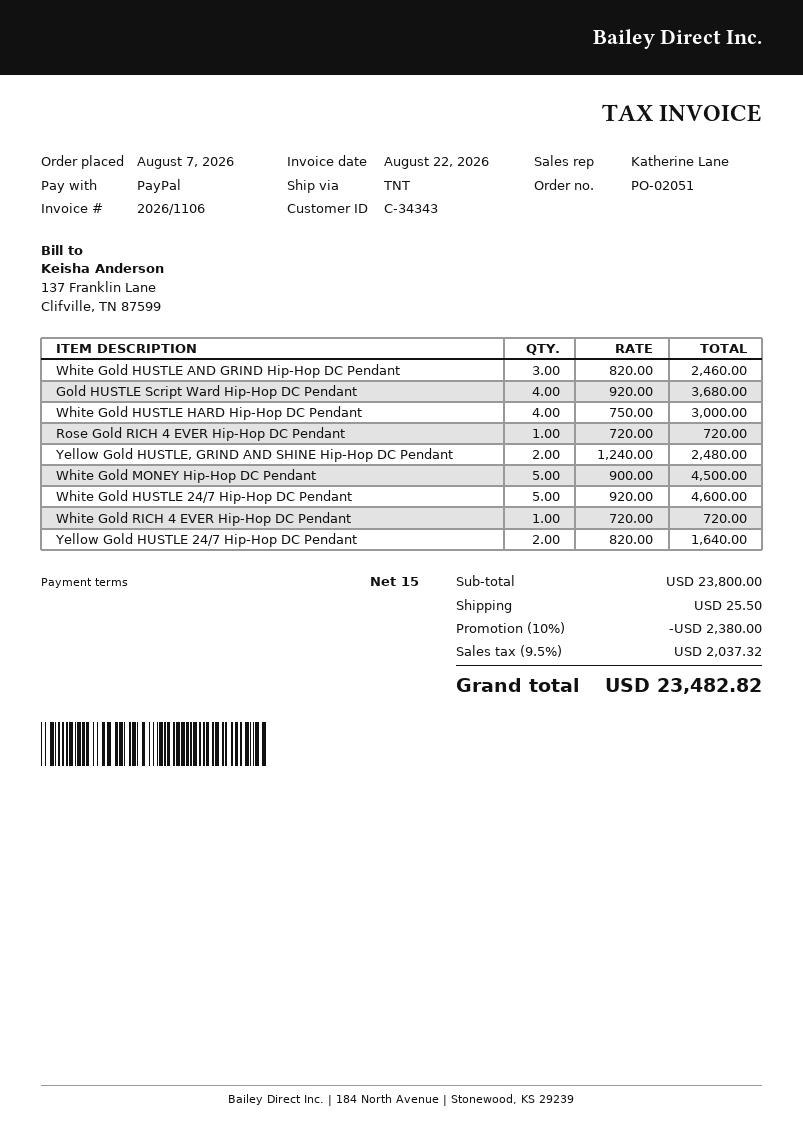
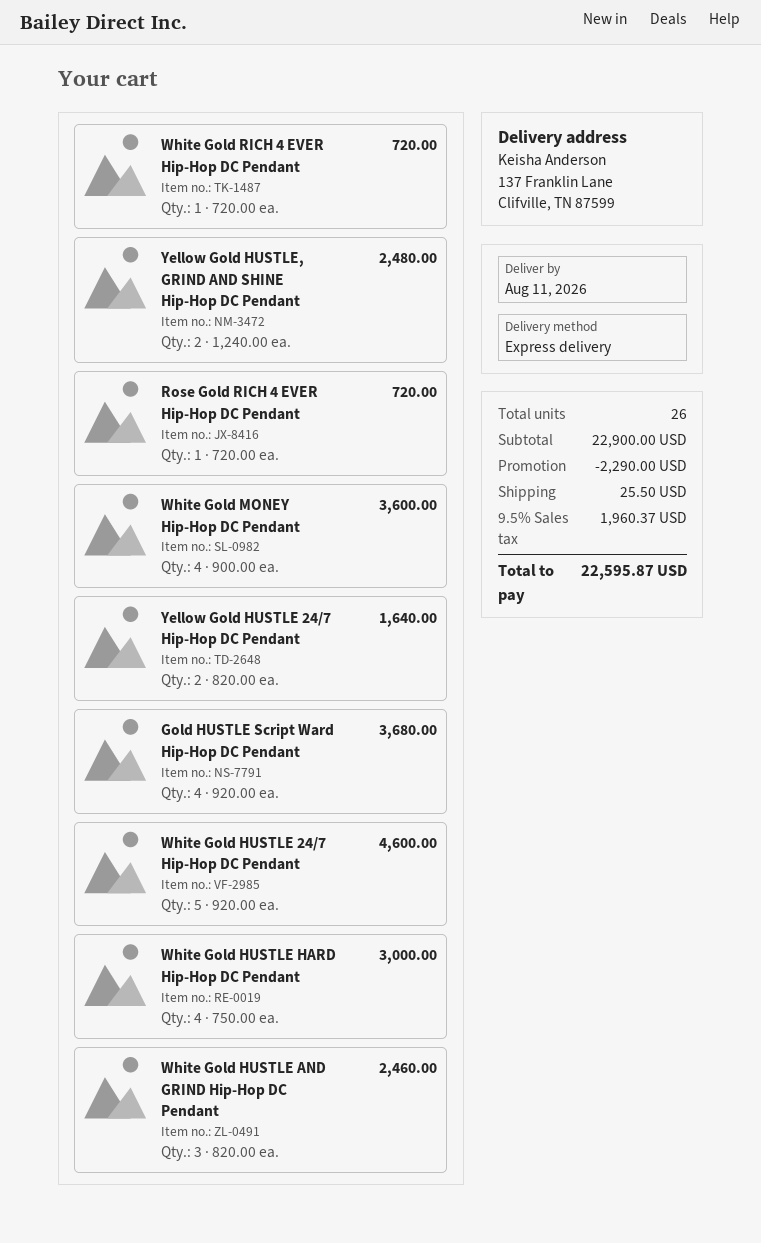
shipping method: TNT -> express
White Gold MONEY Hip-Hop DC Pendant: 5 x 900.00 = 4500.00 -> 4 x 900.00 = 3600.00
subtotal: 23800.00 -> 22900.00
discount: 2380.00 -> 2290.00
tax: 9.5% = 2037.32 -> 9.5% = 1960.37
total: 23482.82 -> 22595.87

